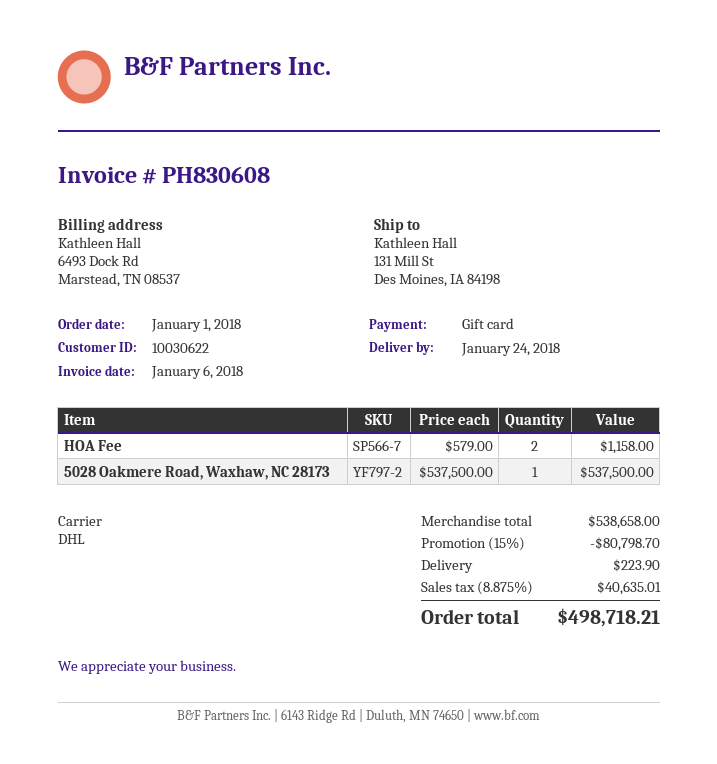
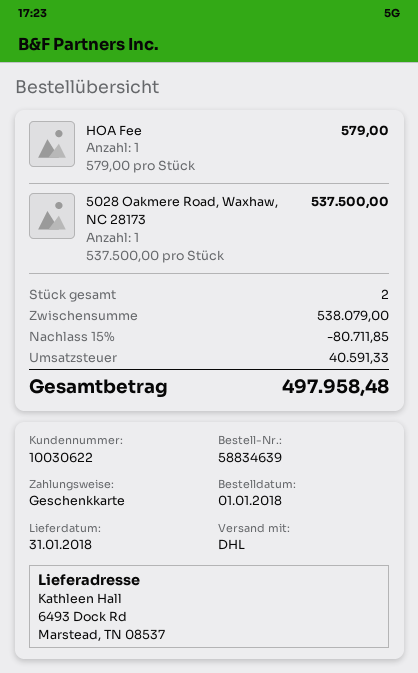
delivery date: 2018-01-24 -> 2018-01-31
ship to: 131 Mill St, Des Moines, IA 84198 -> 6493 Dock Rd, Marstead, TN 08537
HOA Fee: 2 x 579.00 = 1158.00 -> 1 x 579.00 = 579.00
subtotal: 538658.00 -> 538079.00
discount: 15% = 80798.70 -> 15% = 80711.85
shipping: 223.90 -> none
tax: 40635.01 -> 40591.33
total: 498718.21 -> 497958.48

